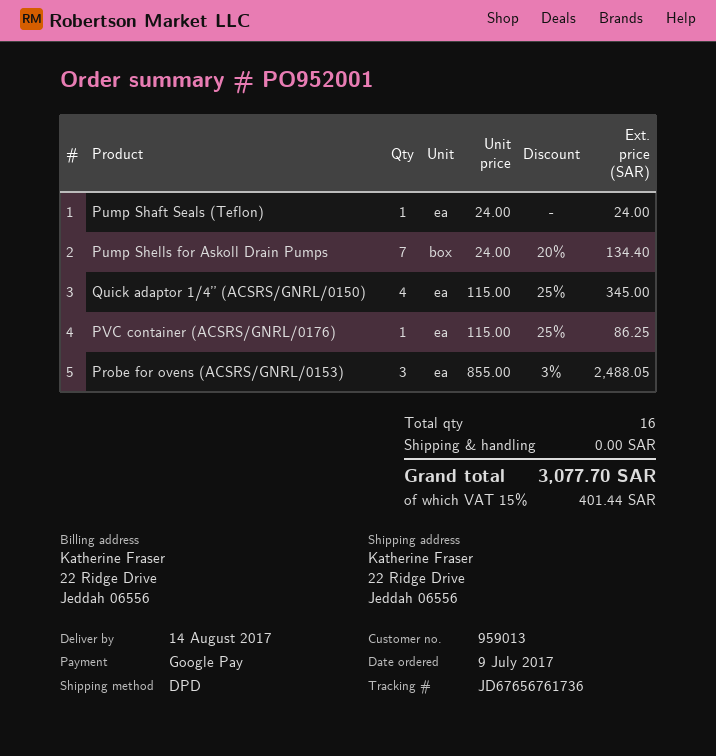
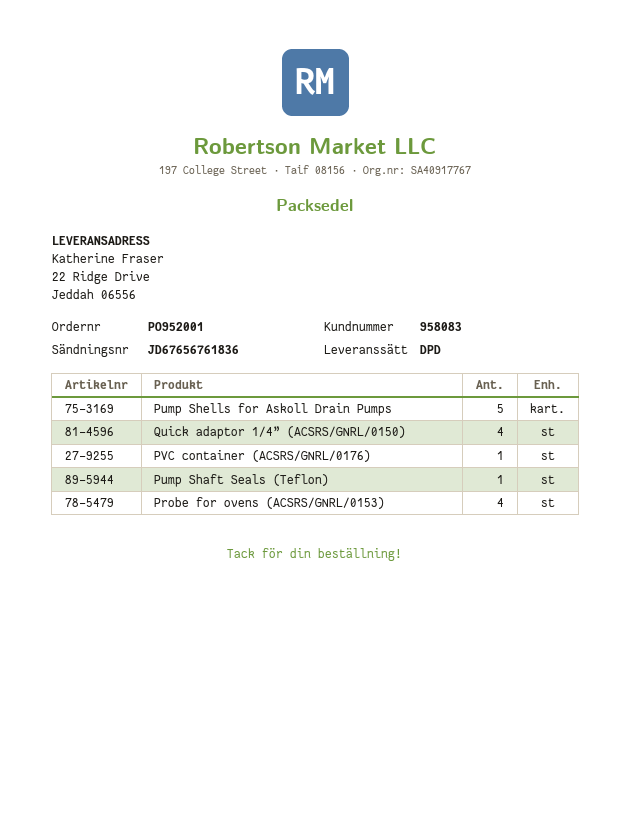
customer number: 959013 -> 958083
tracking number: JD67656761736 -> JD67656761836
Pump Shells for Askoll Drain Pumps: 7 -> 5
Probe for ovens (ACSRS/GNRL/0153): 3 -> 4

